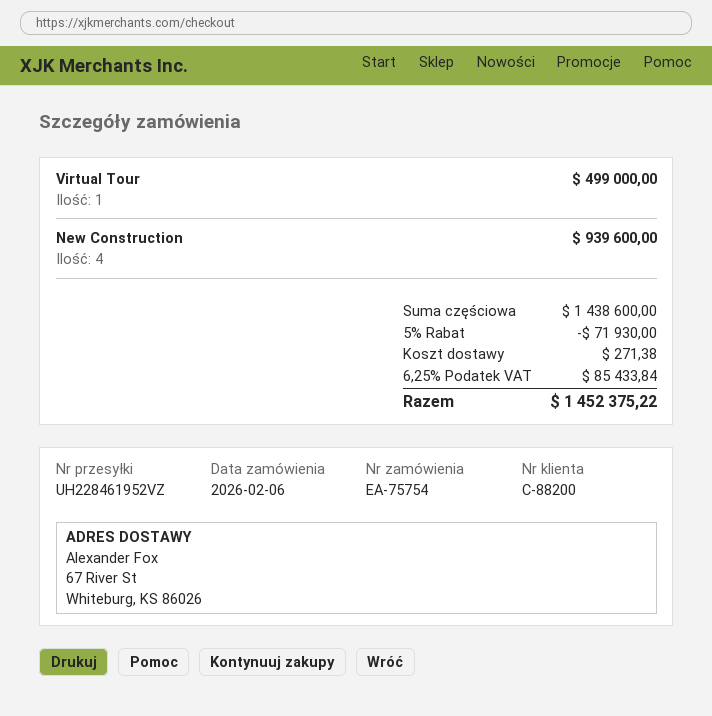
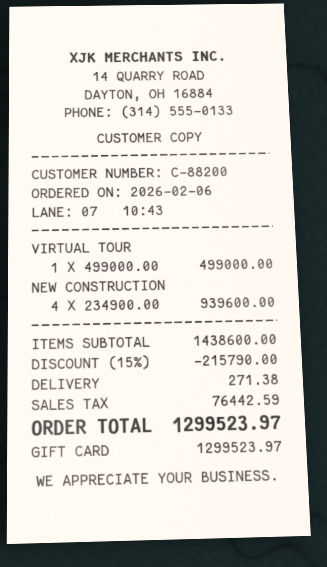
discount: 5% = 71930.00 -> 15% = 215790.00
tax: 85433.84 -> 76442.59
total: 1452375.22 -> 1299523.97

